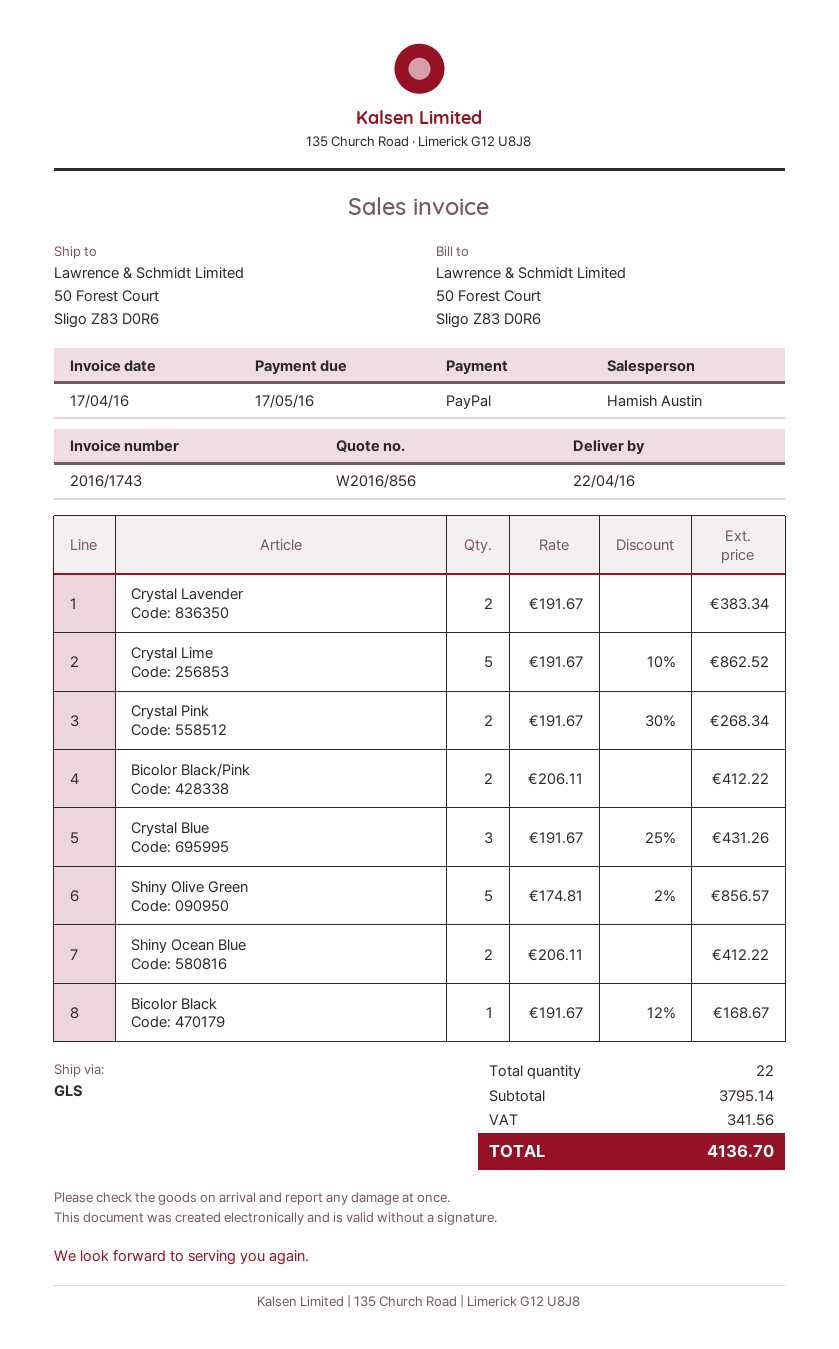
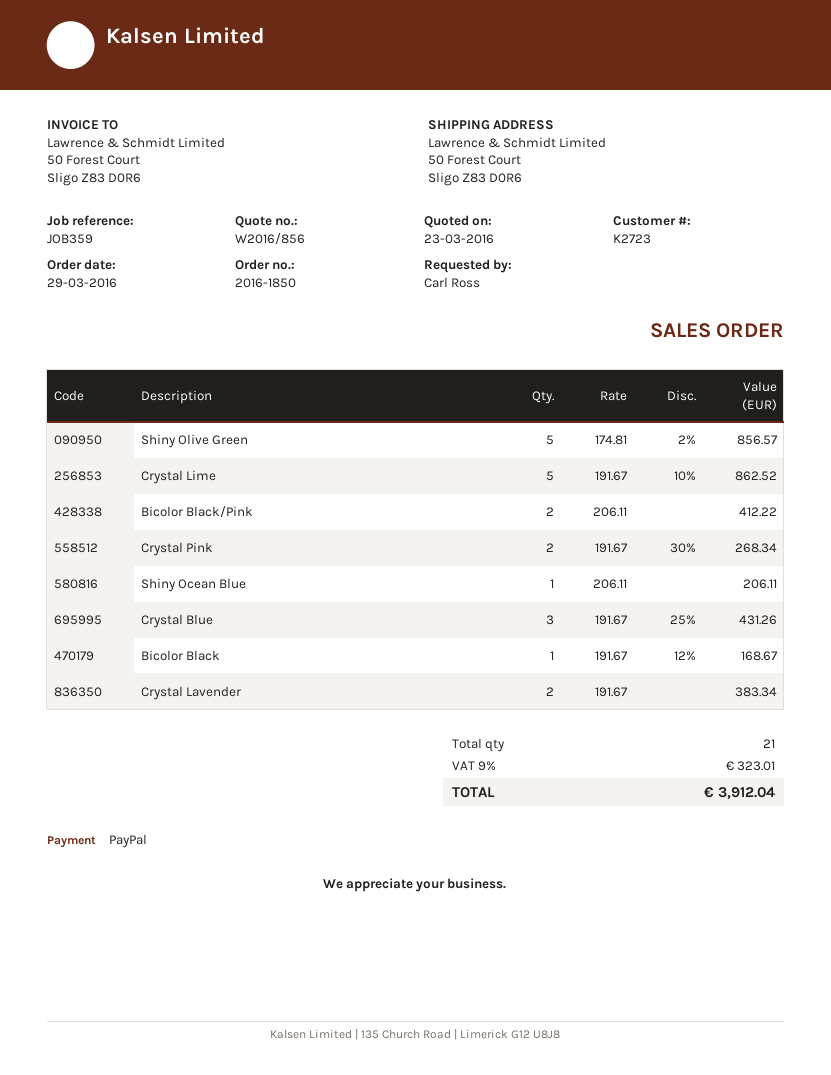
Shiny Ocean Blue: 2 x 206.11 = 412.22 -> 1 x 206.11 = 206.11
total quantity: 22 -> 21
tax: 341.56 -> 323.01
total: 4136.70 -> 3912.04

